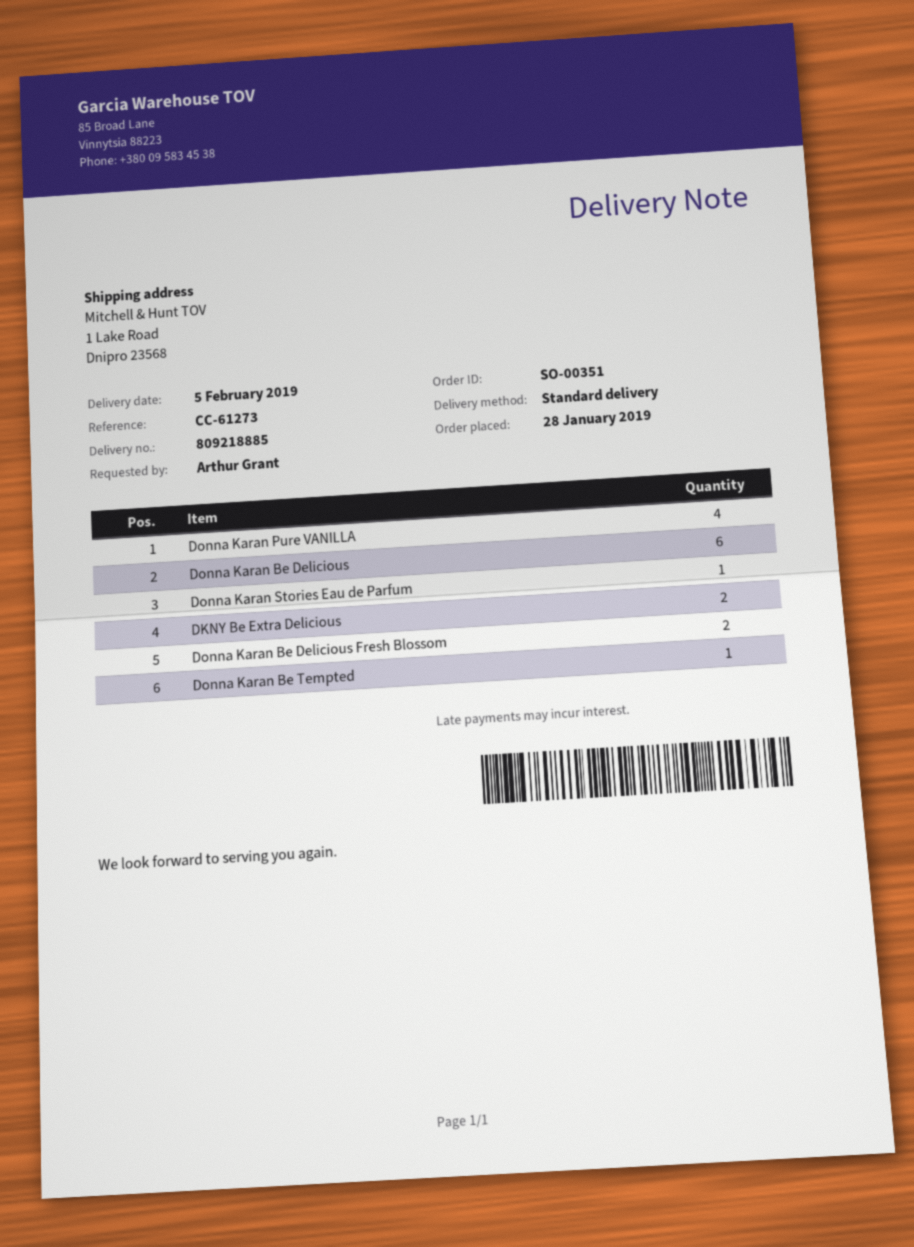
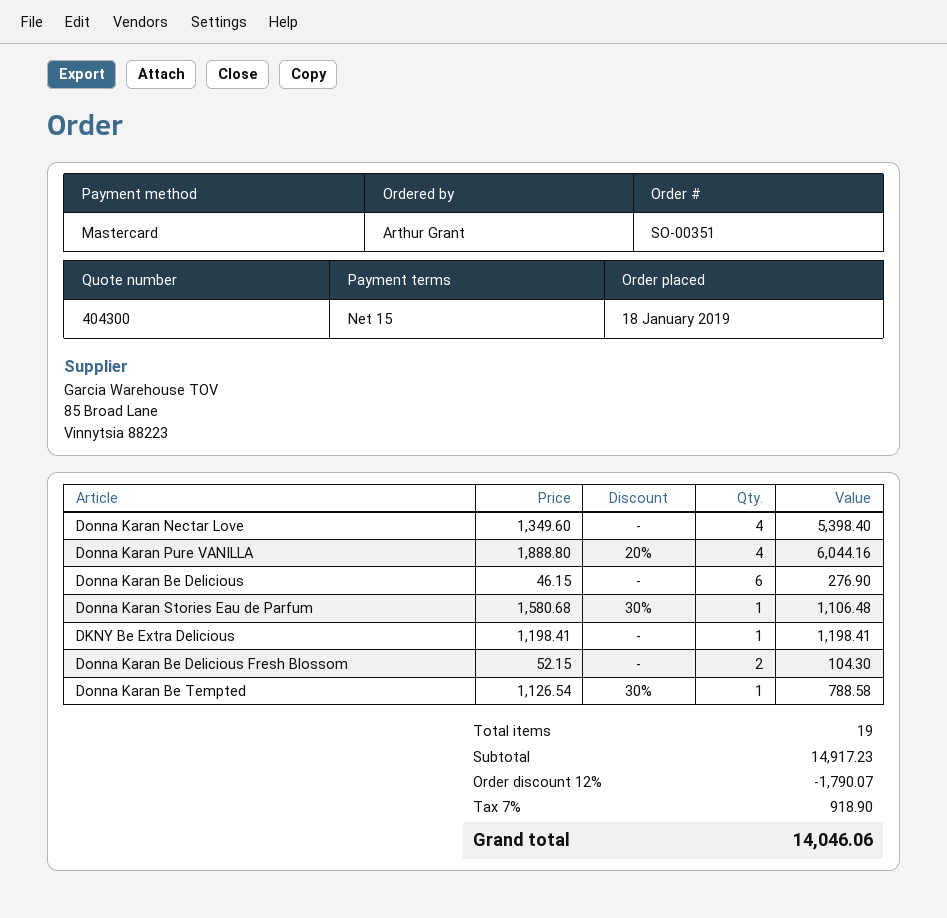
order date: 2019-01-28 -> 2019-01-18
DKNY Be Extra Delicious: 2 -> 1
Donna Karan Nectar Love: none -> 4

